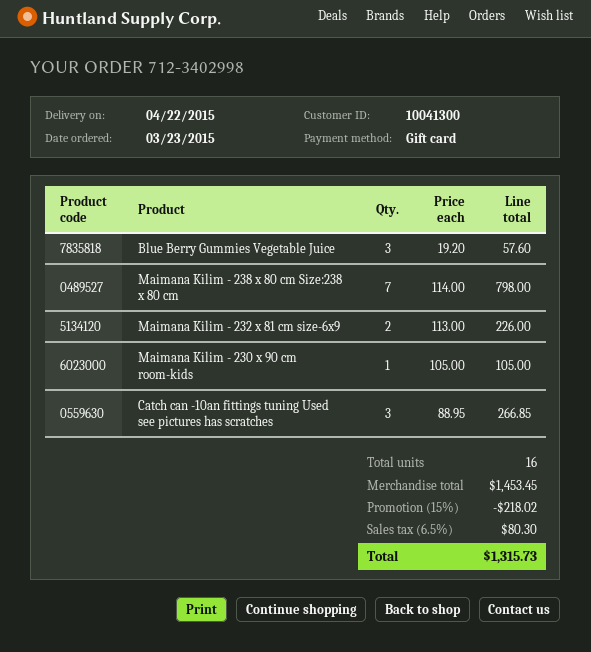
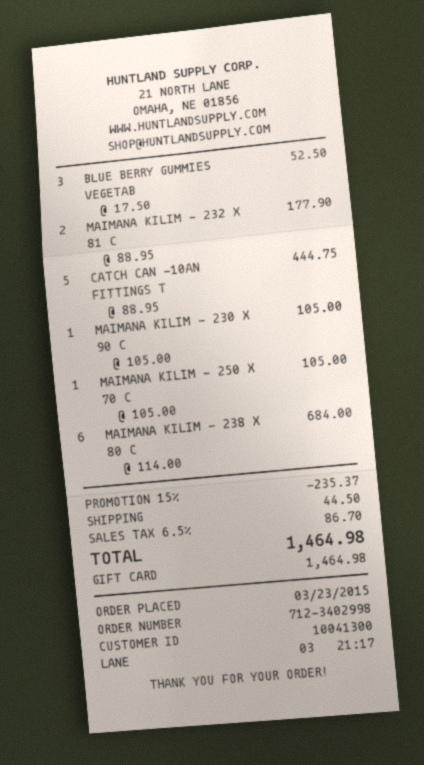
Blue Berry Gummies Vegetable Juice: 3 x 19.20 = 57.60 -> 3 x 17.50 = 52.50
Maimana Kilim - 238 x 80 cm Size:238 x 80 cm: 7 x 114.00 = 798.00 -> 6 x 114.00 = 684.00
Maimana Kilim - 232 x 81 cm size-6x9: 2 x 113.00 = 226.00 -> 2 x 88.95 = 177.90
Catch can -10an fittings tuning Used see pictures has scratches: 3 x 88.95 = 266.85 -> 5 x 88.95 = 444.75
MAIMANA KILIM - 250 X 70 C: none -> 1 x 105.00 = 105.00
discount: 15% = 218.02 -> 15% = 235.37
shipping: none -> 44.50
tax: 6.5% = 80.30 -> 6.5% = 86.70
total: 1315.73 -> 1464.98

